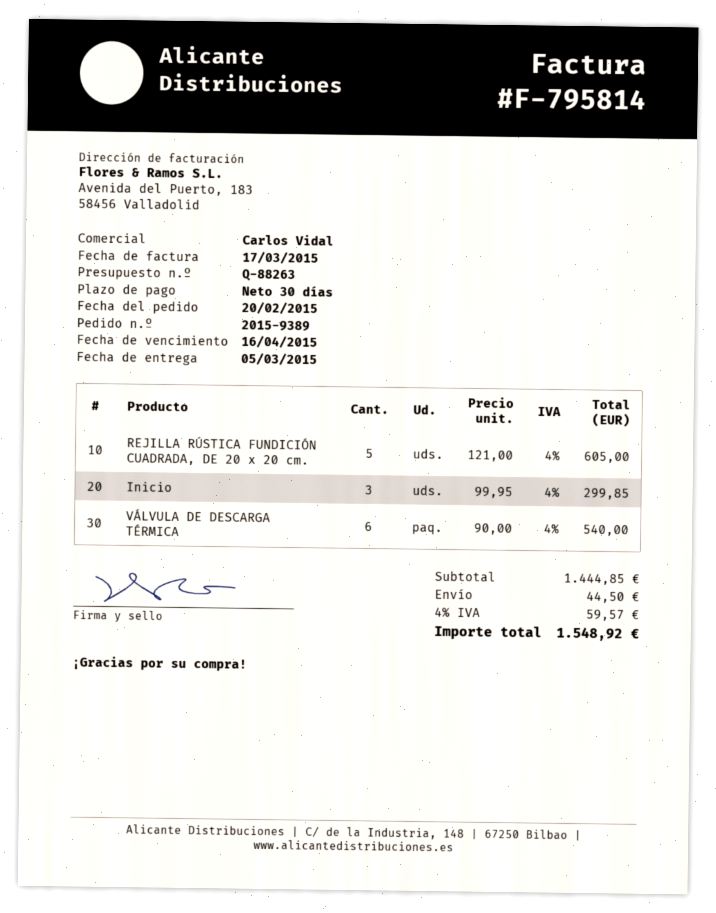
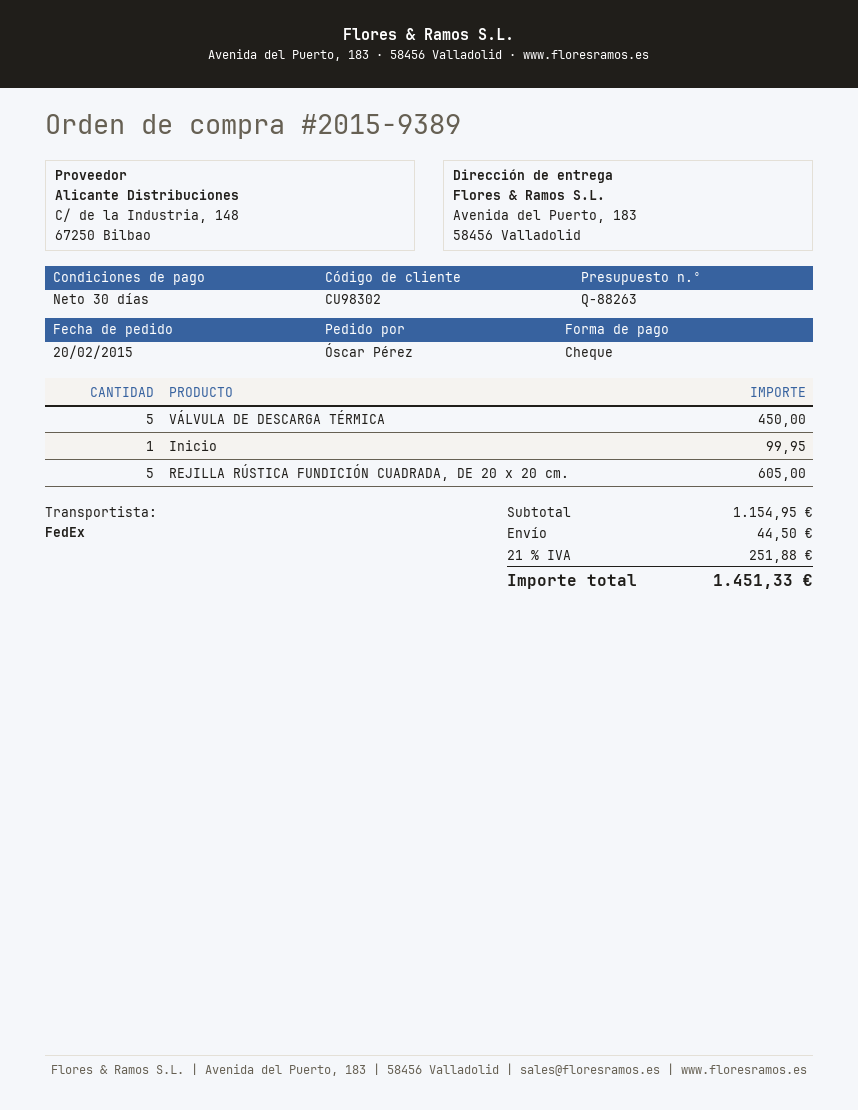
Inicio: 3 for 299.85 -> 1 for 99.95
VÁLVULA DE DESCARGA TÉRMICA: 6 for 540.00 -> 5 for 450.00
subtotal: 1444.85 -> 1154.95
tax: 4% = 59.57 -> 21% = 251.88
total: 1548.92 -> 1451.33

